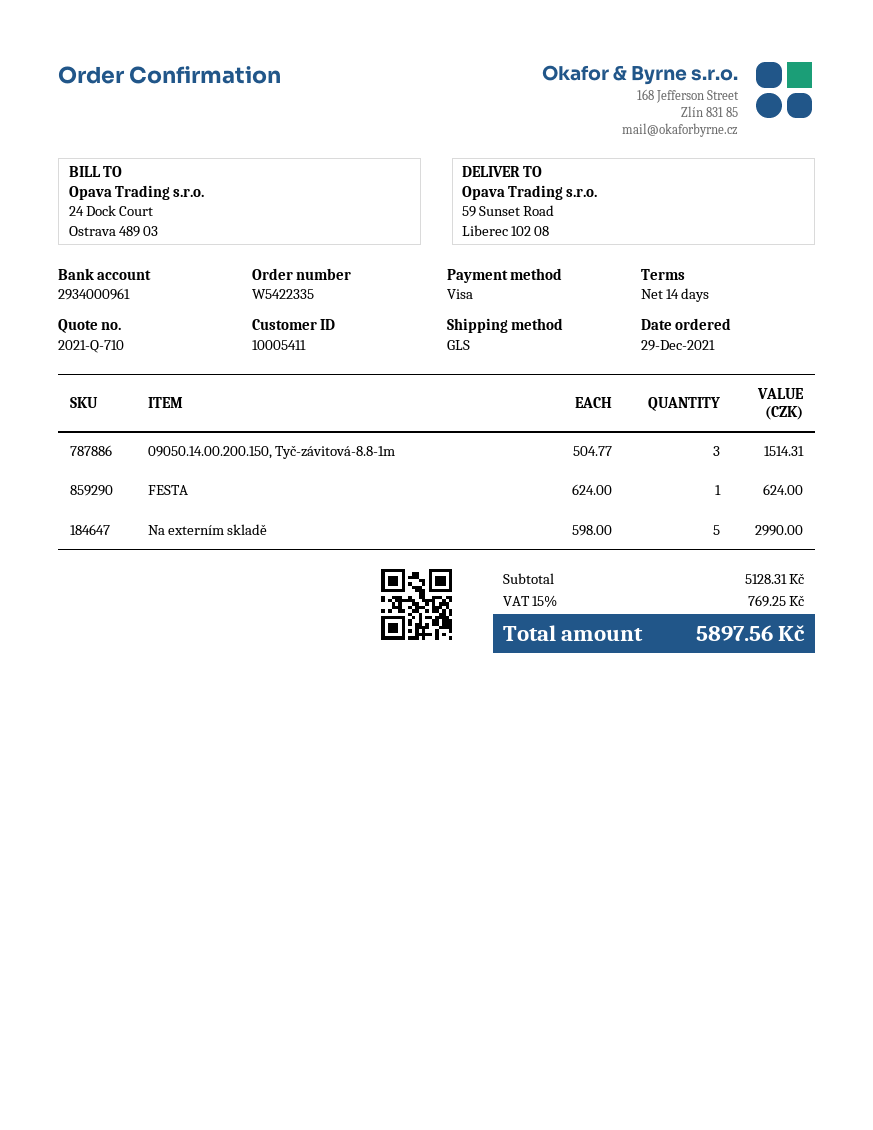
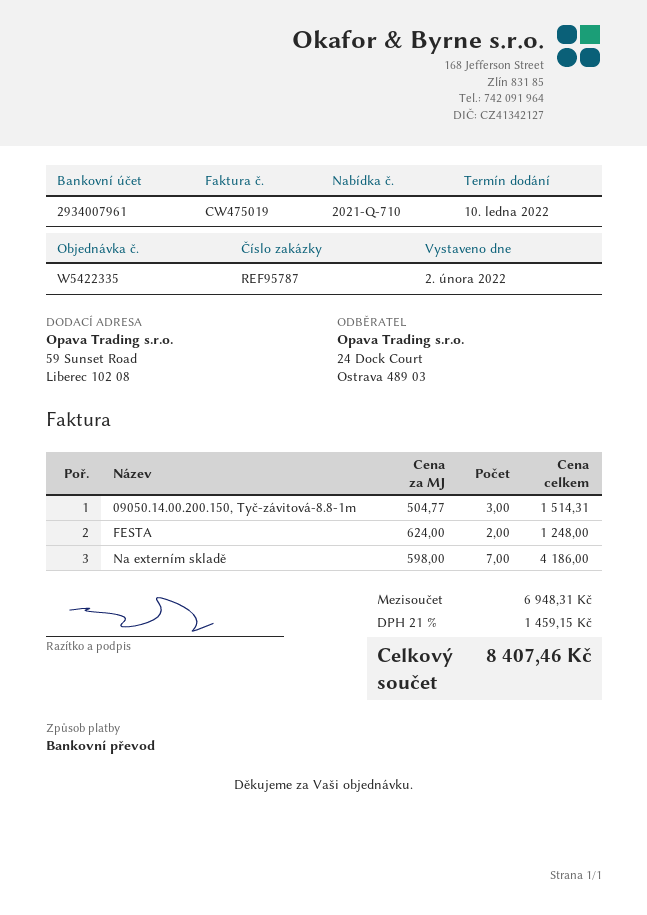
payment method: Visa -> bank transfer
bank account: 2934000961 -> 2934007961
FESTA: 1 x 624.00 = 624.00 -> 2 x 624.00 = 1248.00
Na externím skladě: 5 x 598.00 = 2990.00 -> 7 x 598.00 = 4186.00
subtotal: 5128.31 -> 6948.31
tax: 15% = 769.25 -> 21% = 1459.15
total: 5897.56 -> 8407.46

